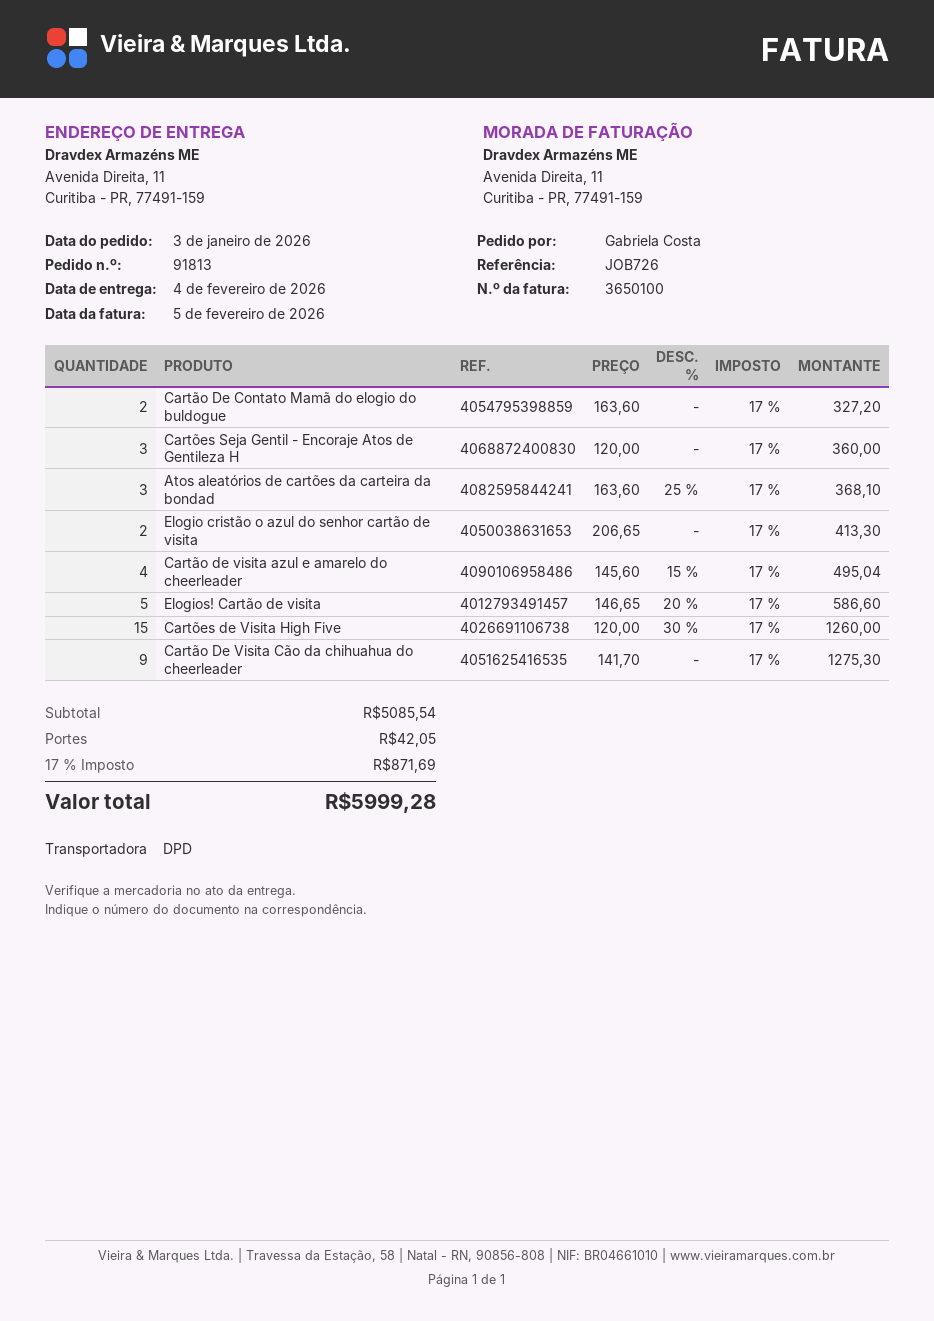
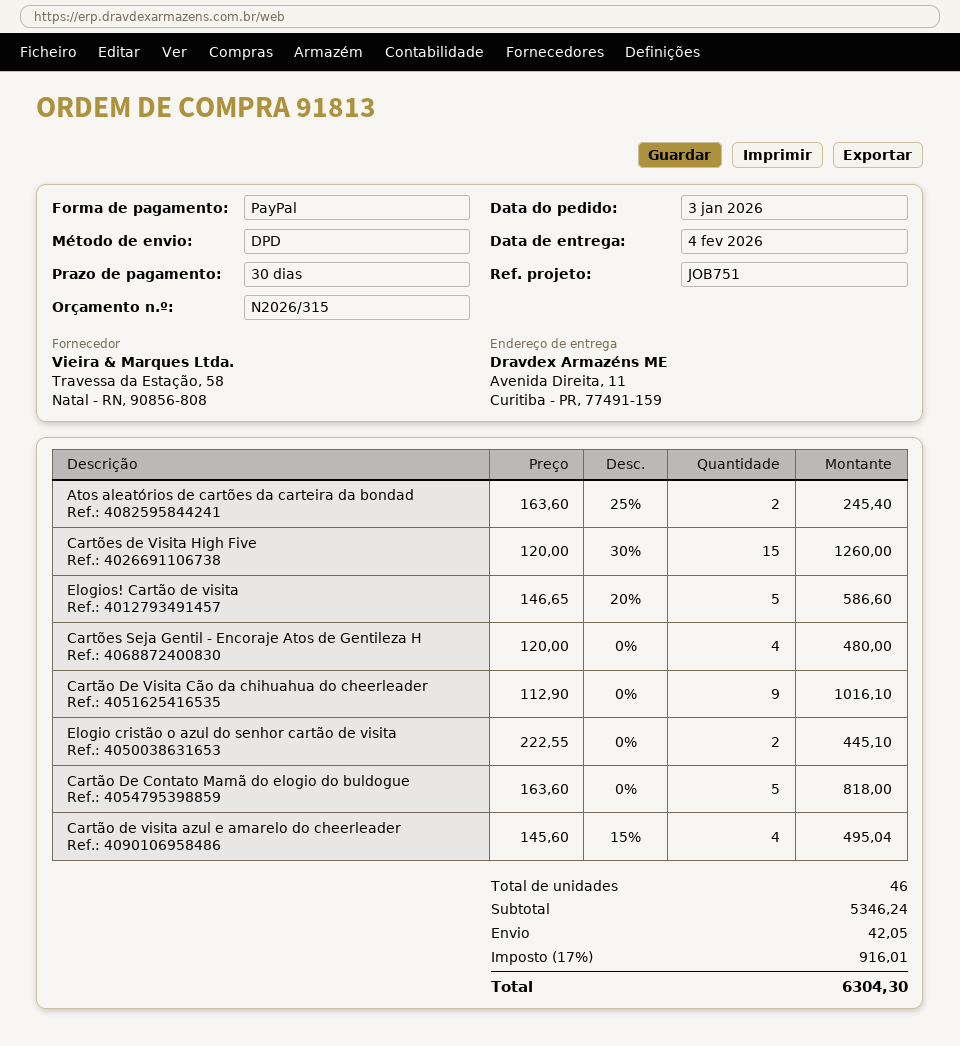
reference: JOB726 -> JOB751
Cartão De Contato Mamã do elogio do buldogue: 2 x 163.60 = 327.20 -> 5 x 163.60 = 818.00
Cartões Seja Gentil - Encoraje Atos de Gentileza H: 3 x 120.00 = 360.00 -> 4 x 120.00 = 480.00
Atos aleatórios de cartões da carteira da bondad: 3 x 163.60 - 25% = 368.10 -> 2 x 163.60 - 25% = 245.40
Elogio cristão o azul do senhor cartão de visita: 2 x 206.65 = 413.30 -> 2 x 222.55 = 445.10
Cartão De Visita Cão da chihuahua do cheerleader: 9 x 141.70 = 1275.30 -> 9 x 112.90 = 1016.10
subtotal: 5085.54 -> 5346.24
tax: 17% = 871.69 -> 17% = 916.01
total: 5999.28 -> 6304.30

